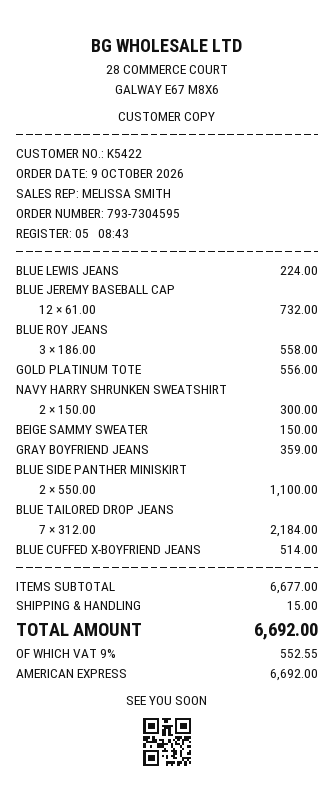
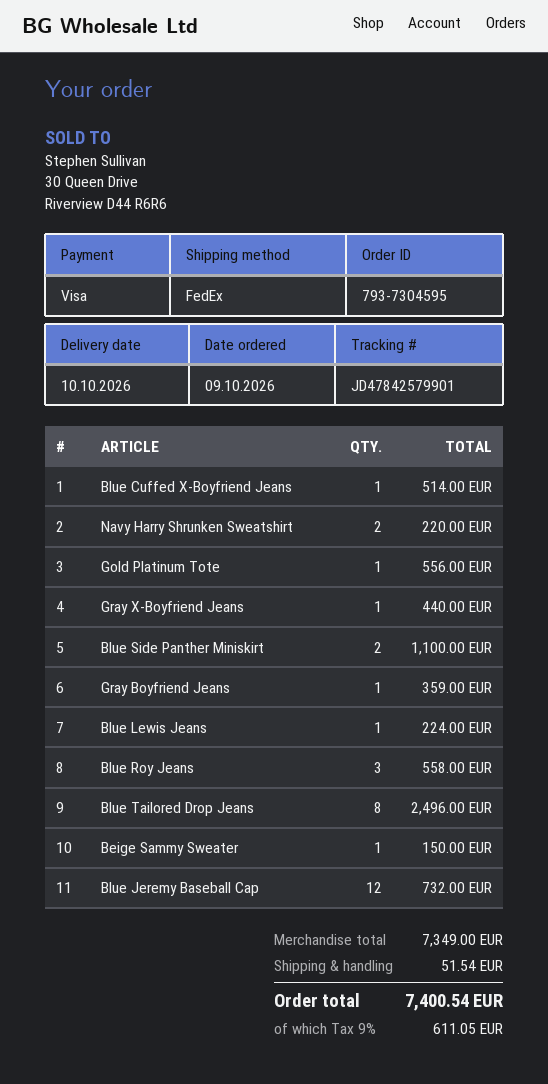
payment method: American Express -> Visa
NAVY HARRY SHRUNKEN SWEATSHIRT: 2 for 300.00 -> 2 for 220.00
BLUE TAILORED DROP JEANS: 7 for 2184.00 -> 8 for 2496.00
Gray X-Boyfriend Jeans: none -> 1 for 440.00
subtotal: 6677.00 -> 7349.00
shipping: 15.00 -> 51.54
tax: 9% = 552.55 -> 9% = 611.05
total: 6692.00 -> 7400.54

